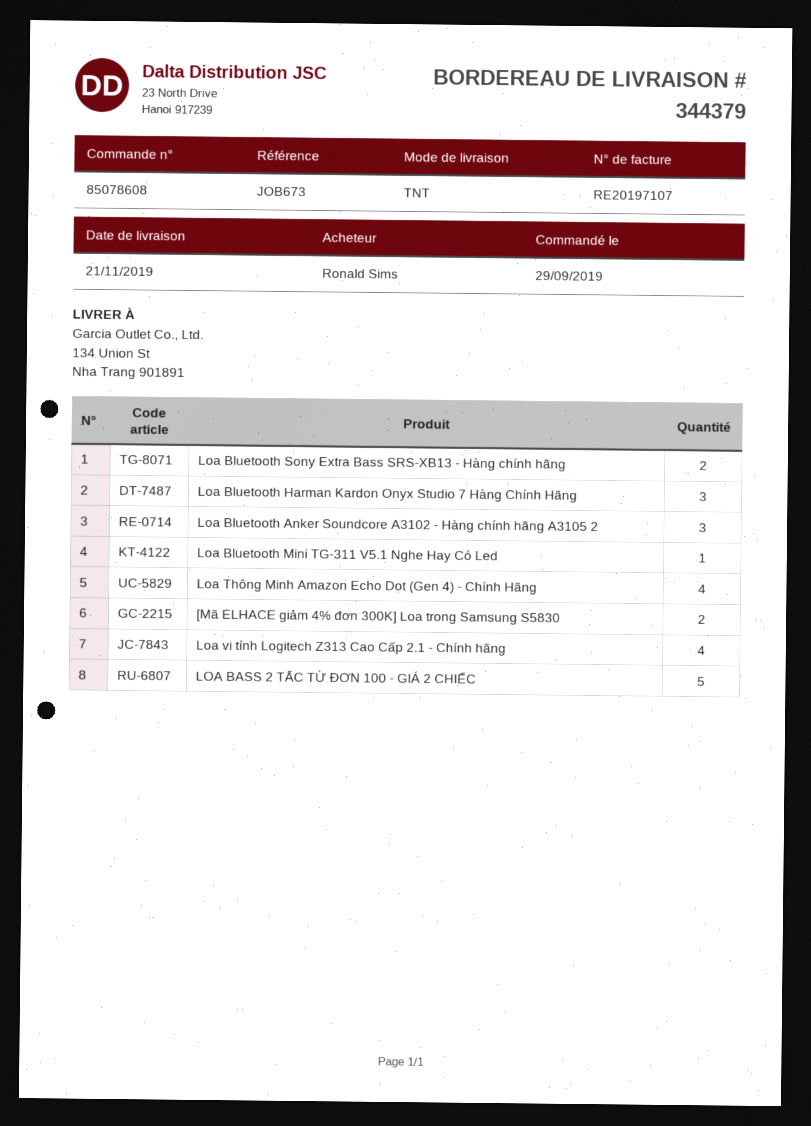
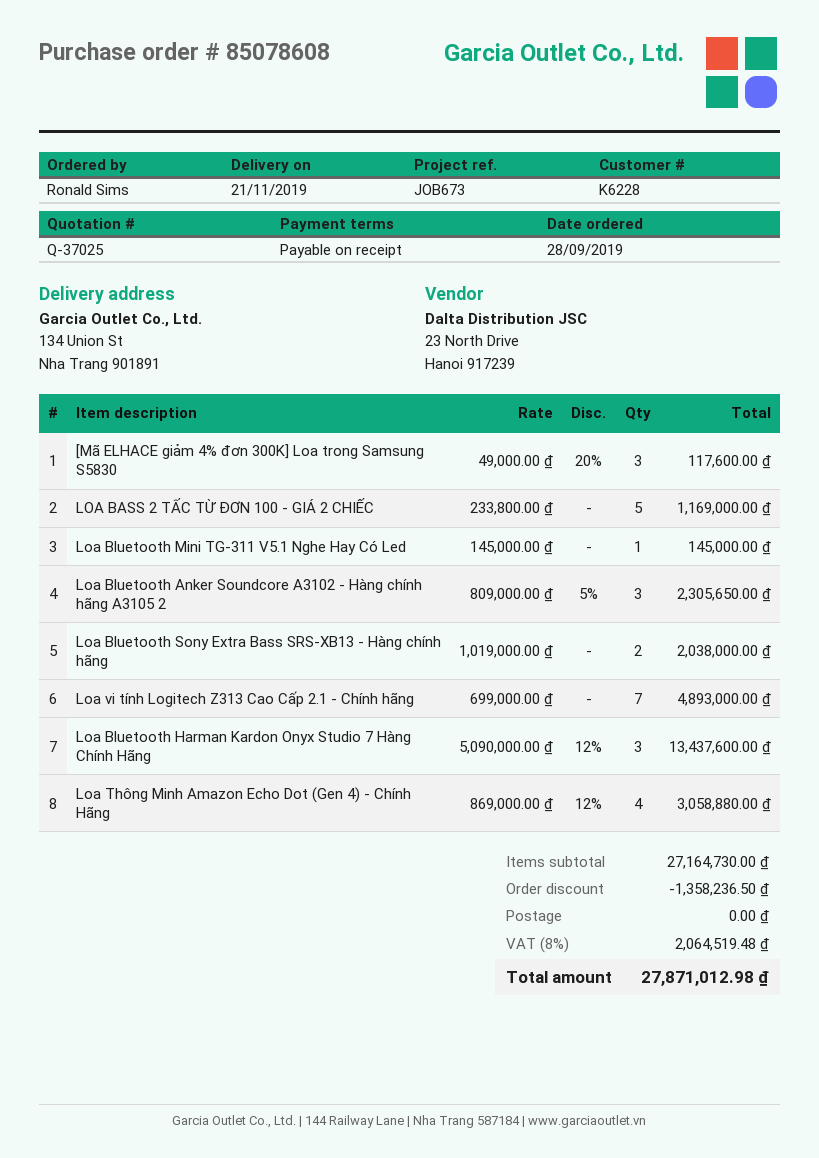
order date: 2019-09-29 -> 2019-09-28
[Mã ELHACE giảm 4% đơn 300K] Loa trong Samsung S5830: 2 -> 3
Loa vi tính Logitech Z313 Cao Cấp 2.1 - Chính hãng: 4 -> 7

